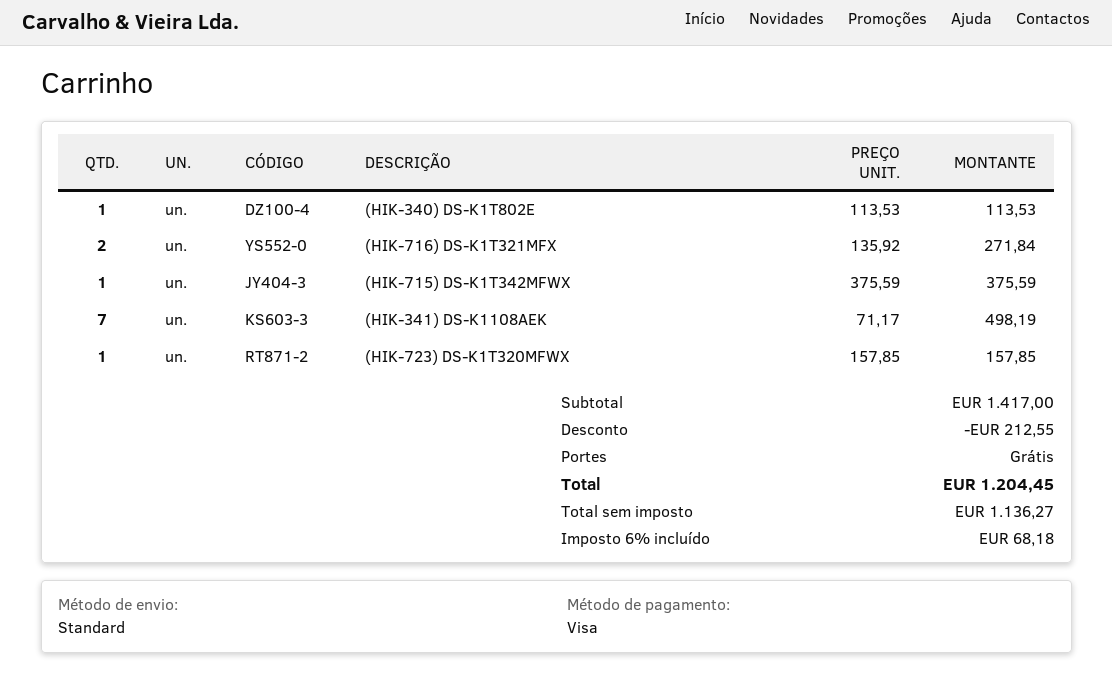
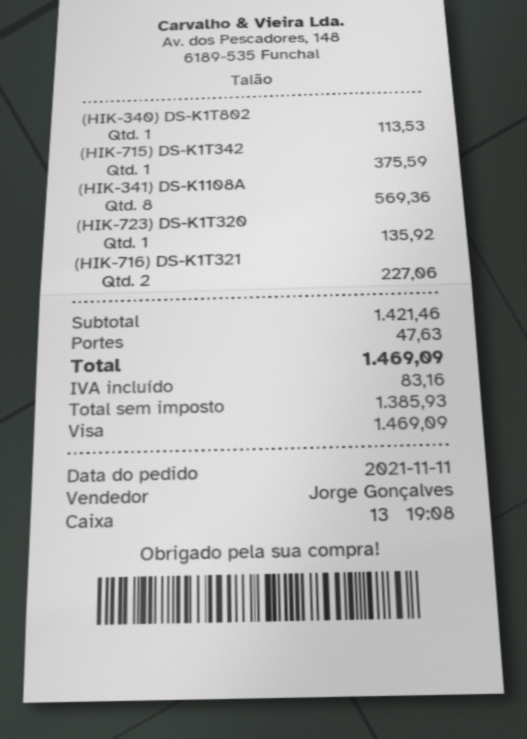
(HIK-716) DS-K1T321MFX: 2 for 271.84 -> 2 for 227.06
(HIK-341) DS-K1108AEK: 7 for 498.19 -> 8 for 569.36
(HIK-723) DS-K1T320MFWX: 1 for 157.85 -> 1 for 135.92
subtotal: 1417.00 -> 1421.46
discount: 212.55 -> none
shipping: 0.00 -> 47.63
net: 1136.27 -> 1385.93
tax: 68.18 -> 83.16
total: 1204.45 -> 1469.09

